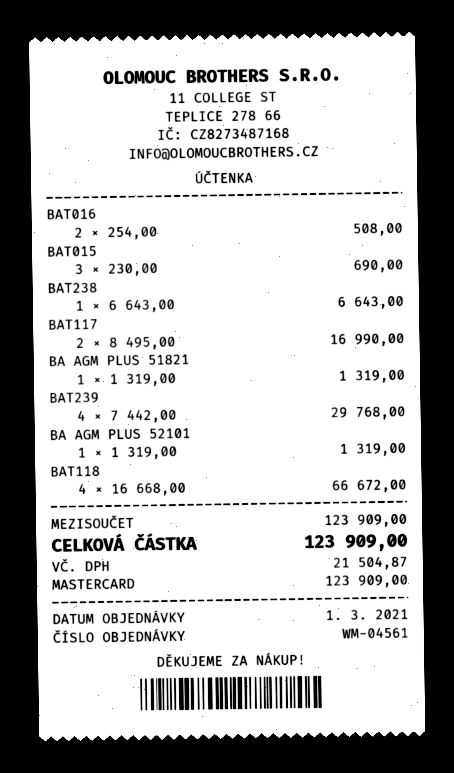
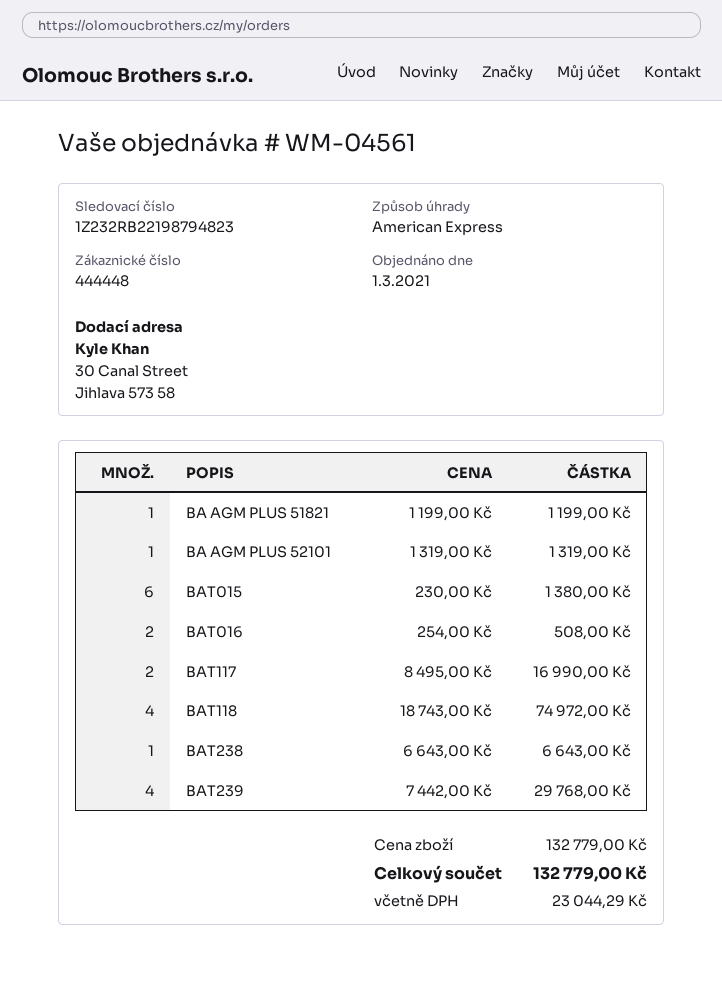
payment method: Mastercard -> American Express
BAT015: 3 x 230.00 = 690.00 -> 6 x 230.00 = 1380.00
BA AGM PLUS 51821: 1 x 1319.00 = 1319.00 -> 1 x 1199.00 = 1199.00
BAT118: 4 x 16668.00 = 66672.00 -> 4 x 18743.00 = 74972.00
subtotal: 123909.00 -> 132779.00
tax: 21504.87 -> 23044.29
total: 123909.00 -> 132779.00

